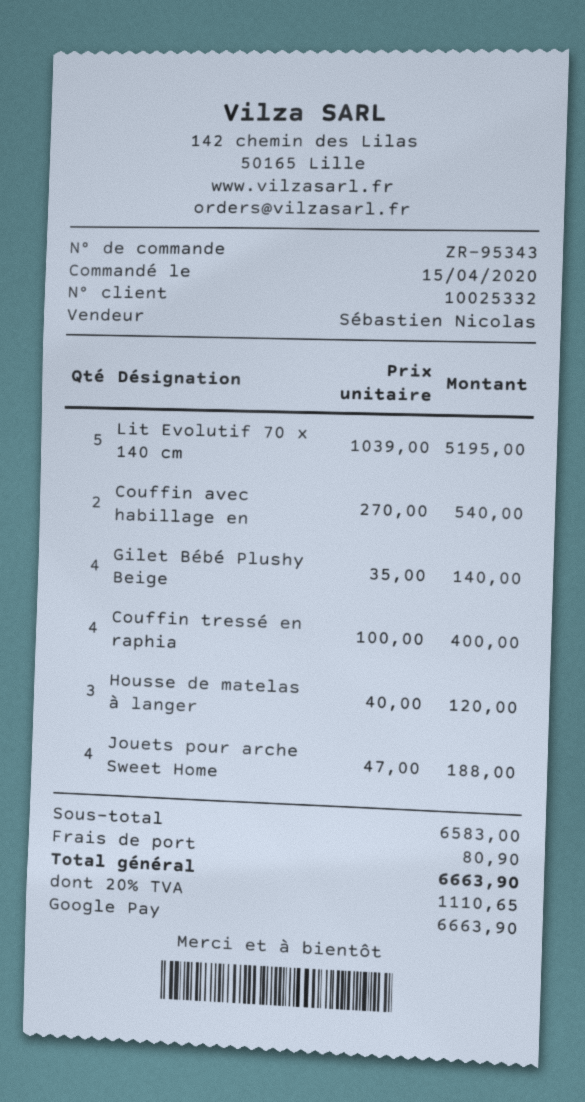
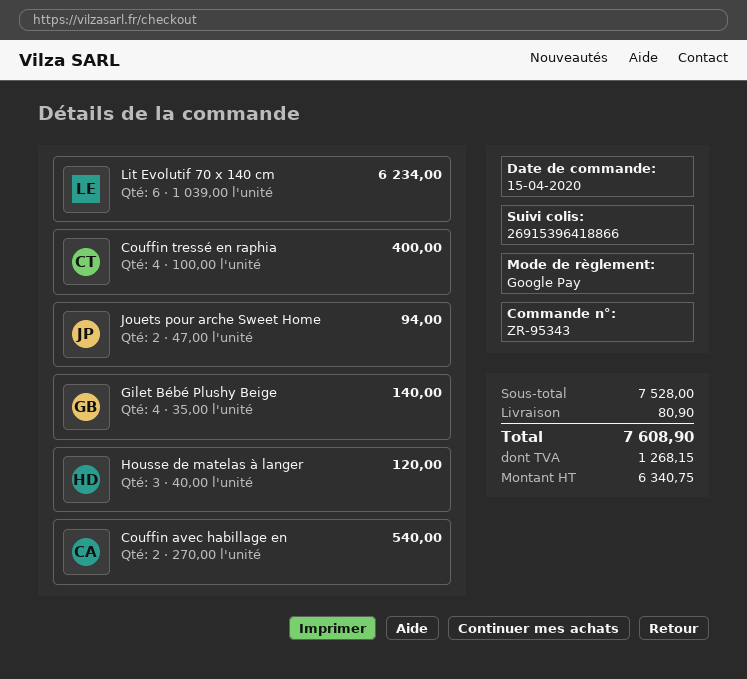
Lit Evolutif 70 x 140 cm: 5 x 1039.00 = 5195.00 -> 6 x 1039.00 = 6234.00
Jouets pour arche Sweet Home: 4 x 47.00 = 188.00 -> 2 x 47.00 = 94.00
subtotal: 6583.00 -> 7528.00
tax: 1110.65 -> 1268.15
total: 6663.90 -> 7608.90

